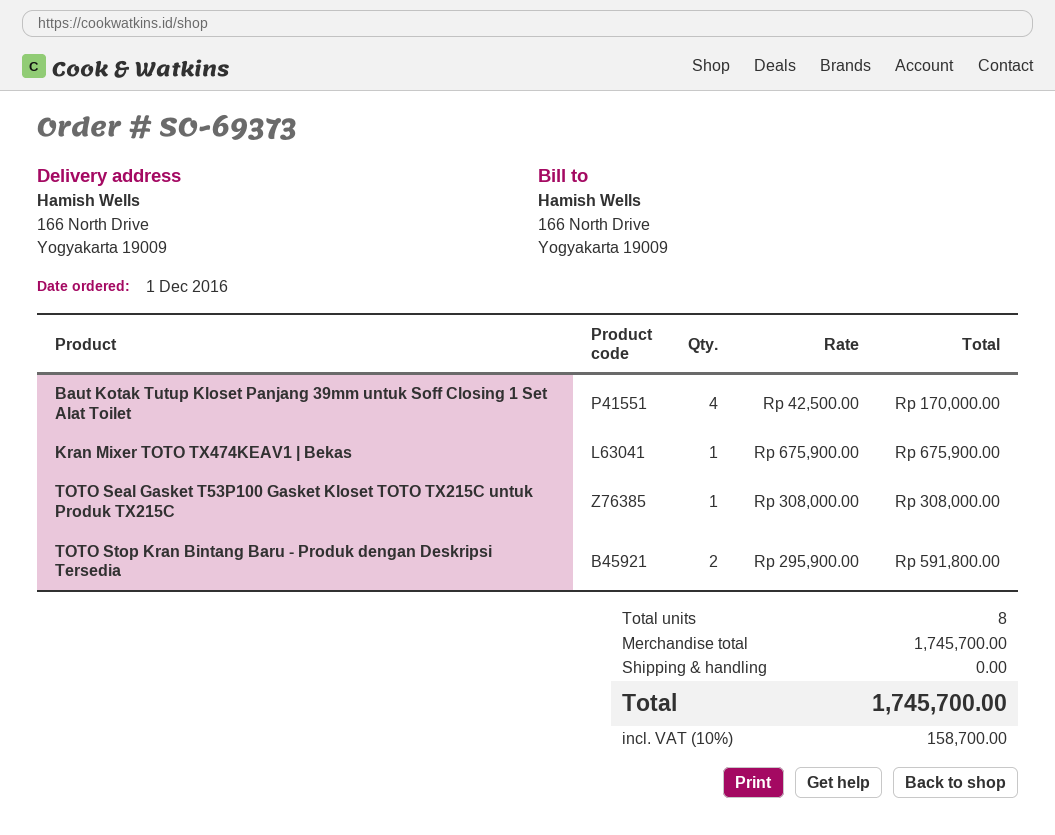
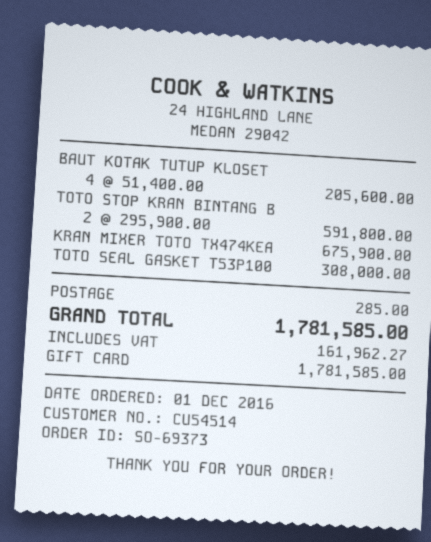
Baut Kotak Tutup Kloset Panjang 39mm untuk Soff Closing 1 Set Alat Toilet: 4 x 42500.00 = 170000.00 -> 4 x 51400.00 = 205600.00
shipping: 0.00 -> 285.00
tax: 158700.00 -> 161962.27
total: 1745700.00 -> 1781585.00

